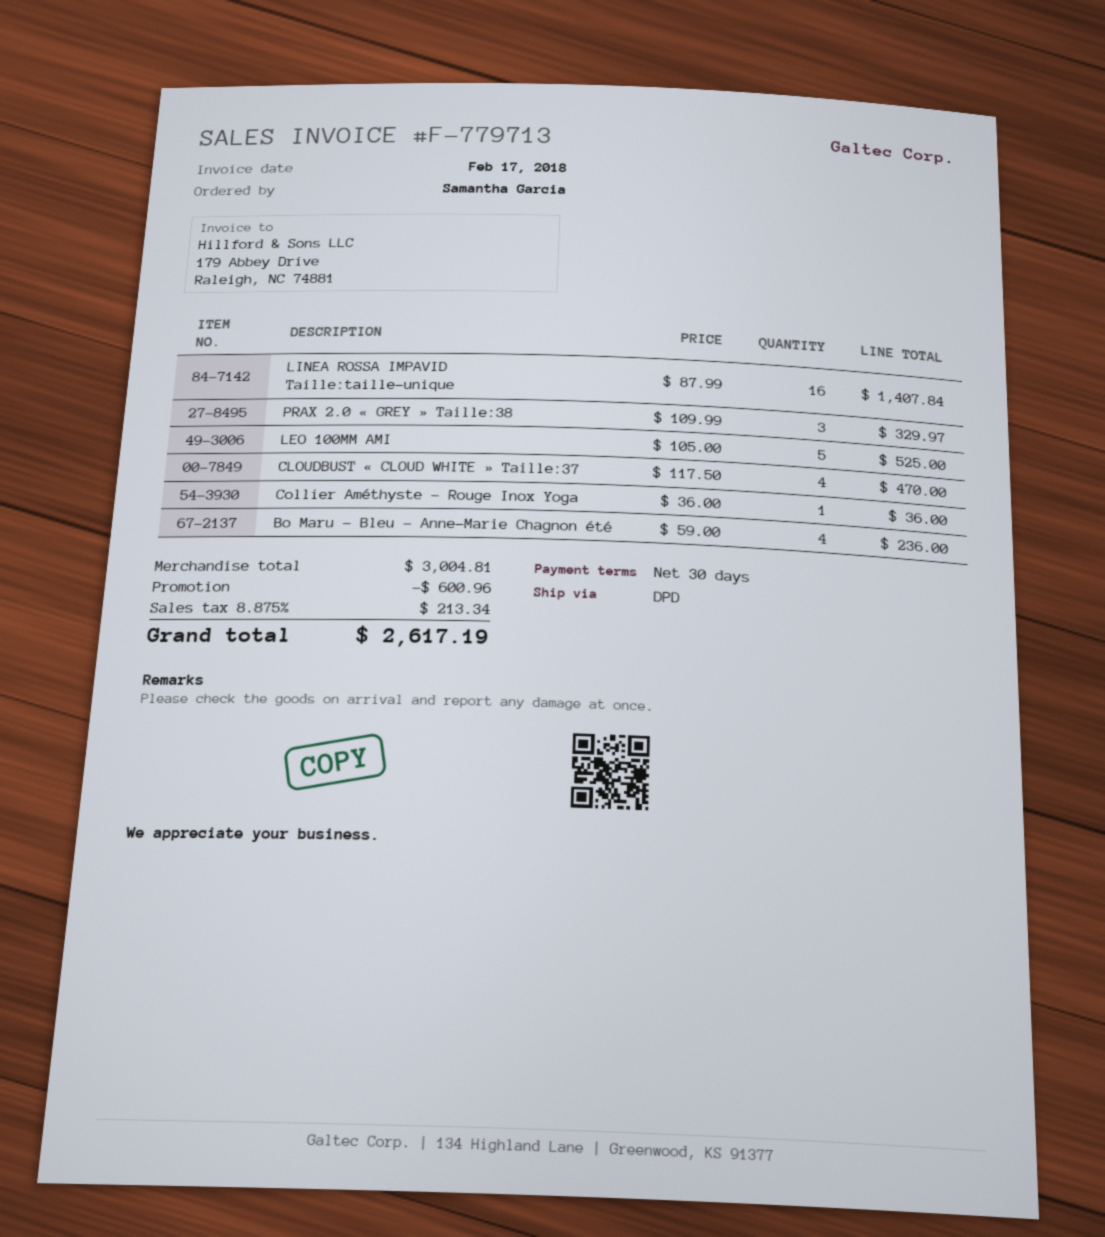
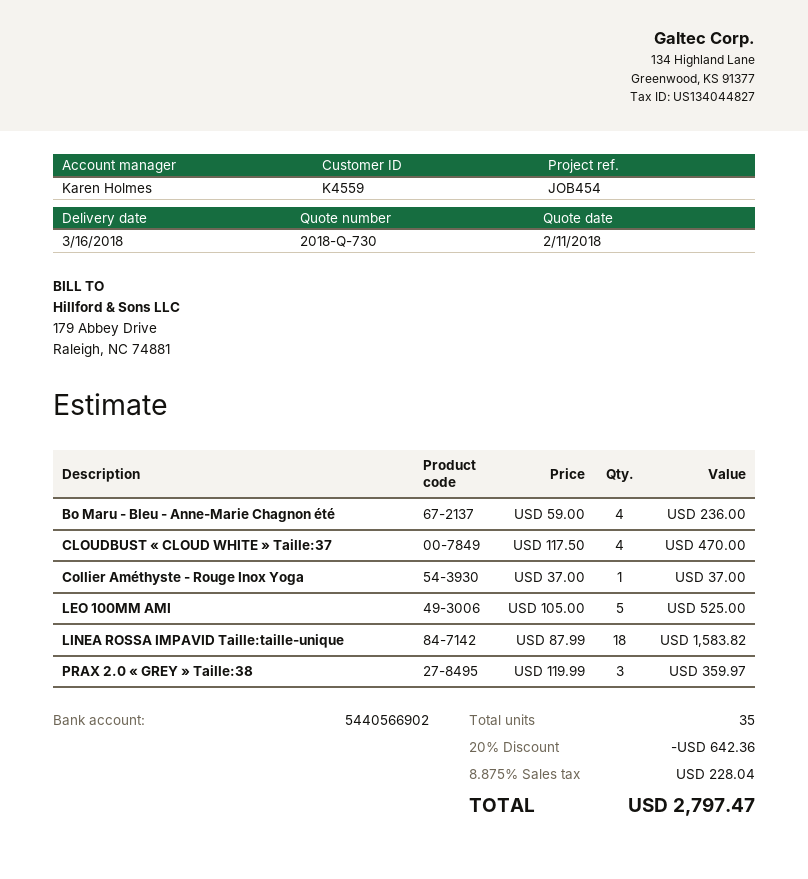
LINEA ROSSA IMPAVID Taille:taille-unique: 16 x 87.99 = 1407.84 -> 18 x 87.99 = 1583.82
PRAX 2.0 « GREY » Taille:38: 3 x 109.99 = 329.97 -> 3 x 119.99 = 359.97
Collier Améthyste - Rouge Inox Yoga: 1 x 36.00 = 36.00 -> 1 x 37.00 = 37.00
discount: 600.96 -> 642.36
tax: 8.875% = 213.34 -> 8.875% = 228.04
total: 2617.19 -> 2797.47

